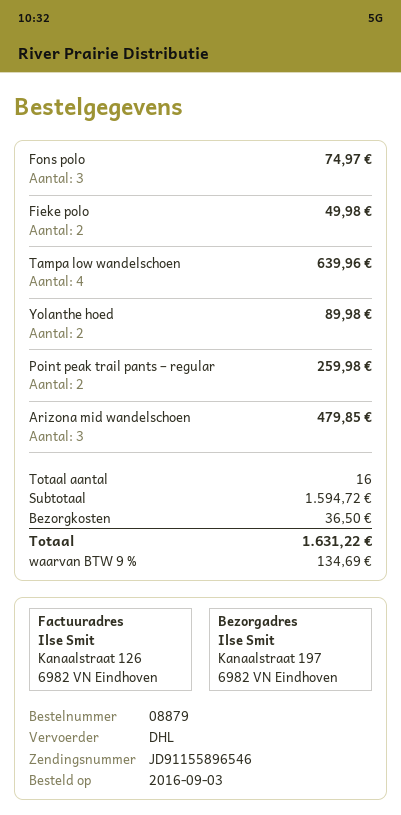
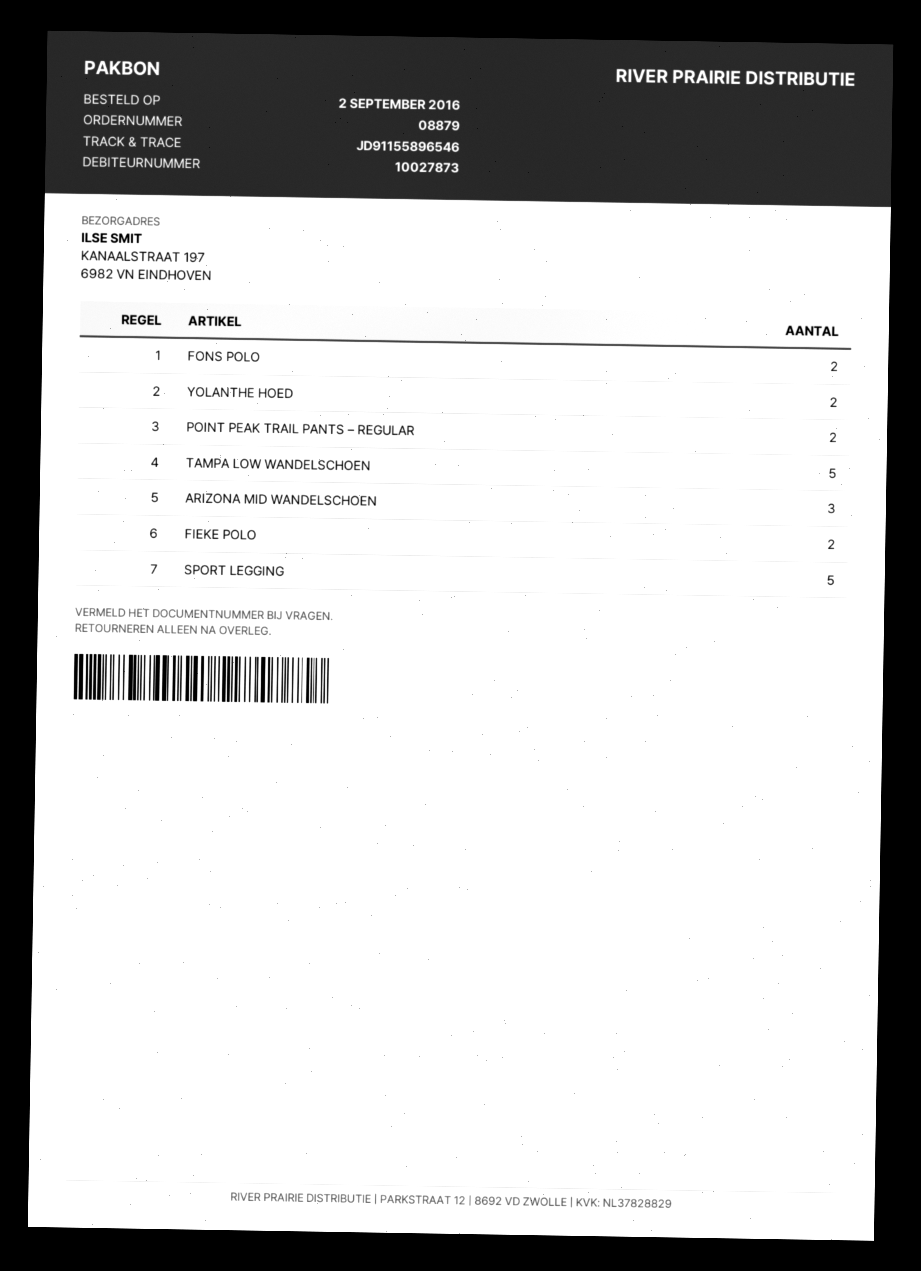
order date: 2016-09-03 -> 2016-09-02
Fons polo: 3 -> 2
Tampa low wandelschoen: 4 -> 5
SPORT LEGGING: none -> 5

